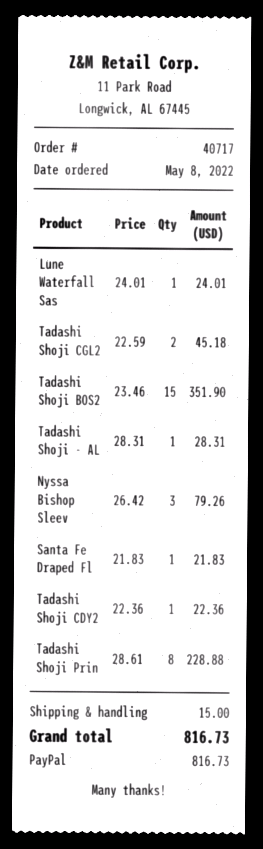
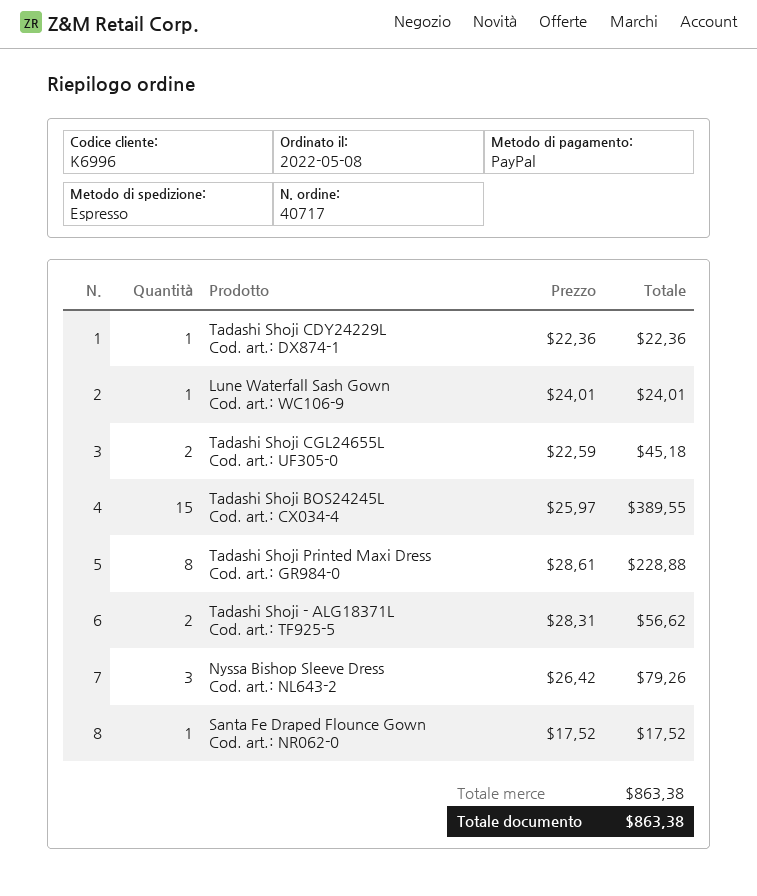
Tadashi Shoji BOS2: 15 x 23.46 = 351.90 -> 15 x 25.97 = 389.55
Tadashi Shoji - AL: 1 x 28.31 = 28.31 -> 2 x 28.31 = 56.62
Santa Fe Draped Fl: 1 x 21.83 = 21.83 -> 1 x 17.52 = 17.52
shipping: 15.00 -> none
total: 816.73 -> 863.38

